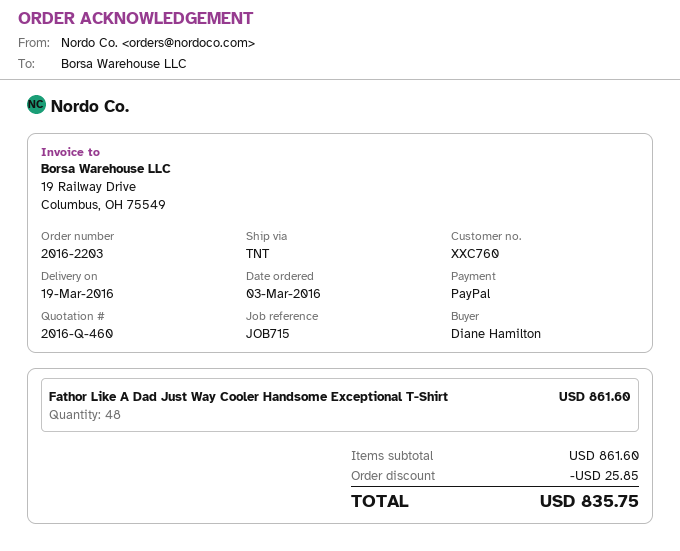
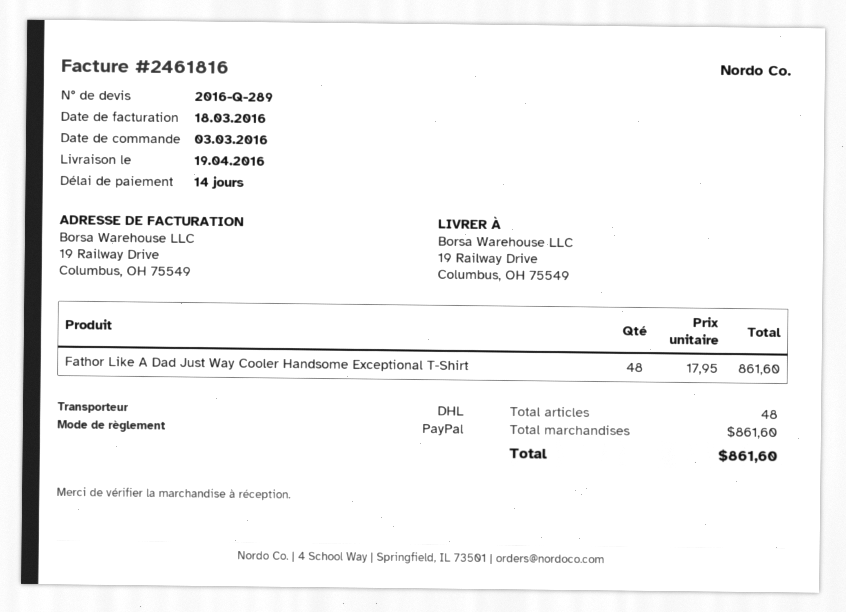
quote number: 2016-Q-460 -> 2016-Q-289
delivery date: 2016-03-19 -> 2016-04-19
shipping method: TNT -> DHL
discount: 25.85 -> none
total: 835.75 -> 861.60

